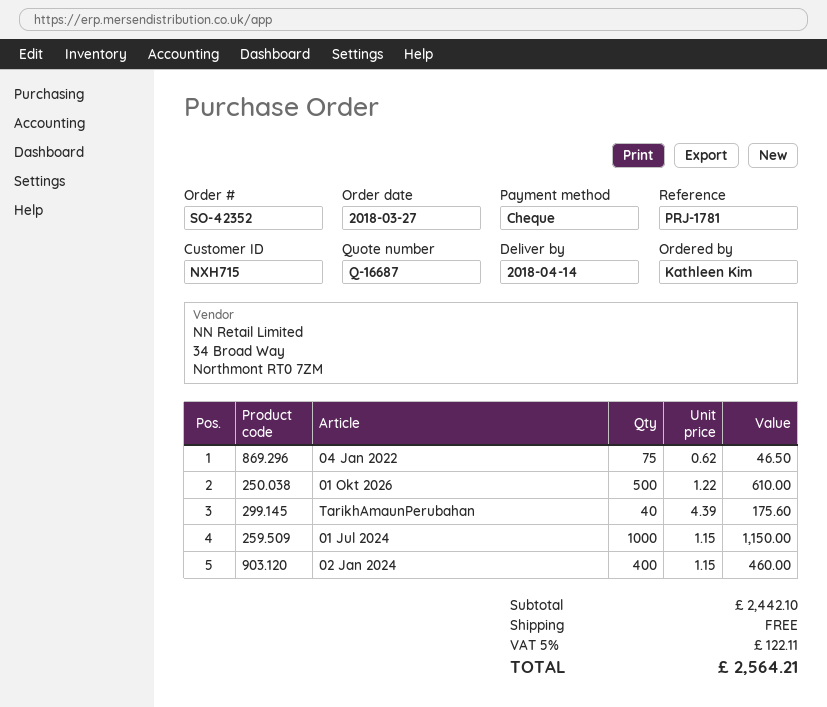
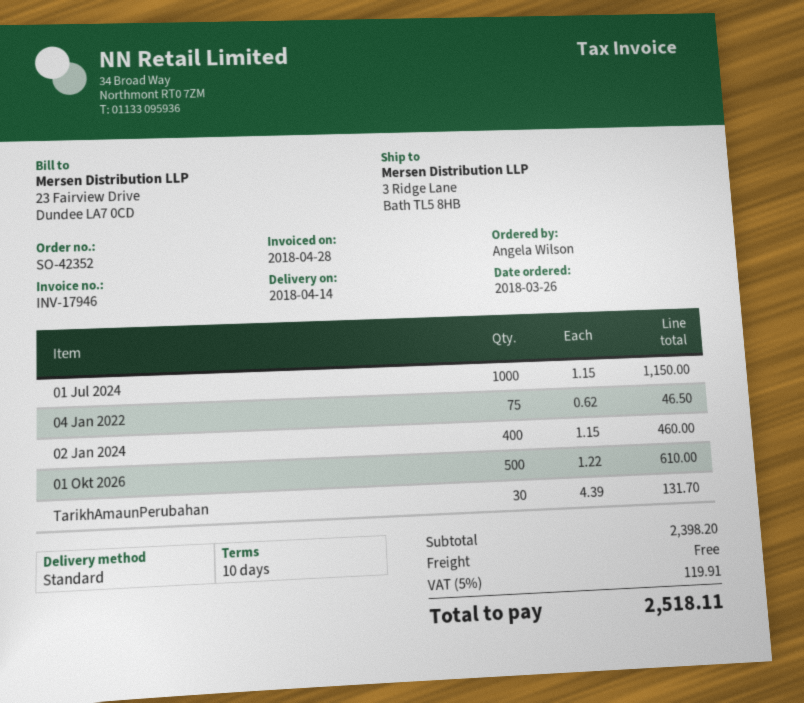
order date: 2018-03-27 -> 2018-03-26
ordered by: Kathleen Kim -> Angela Wilson
TarikhAmaunPerubahan: 40 x 4.39 = 175.60 -> 30 x 4.39 = 131.70
subtotal: 2442.10 -> 2398.20
tax: 5% = 122.11 -> 5% = 119.91
total: 2564.21 -> 2518.11

